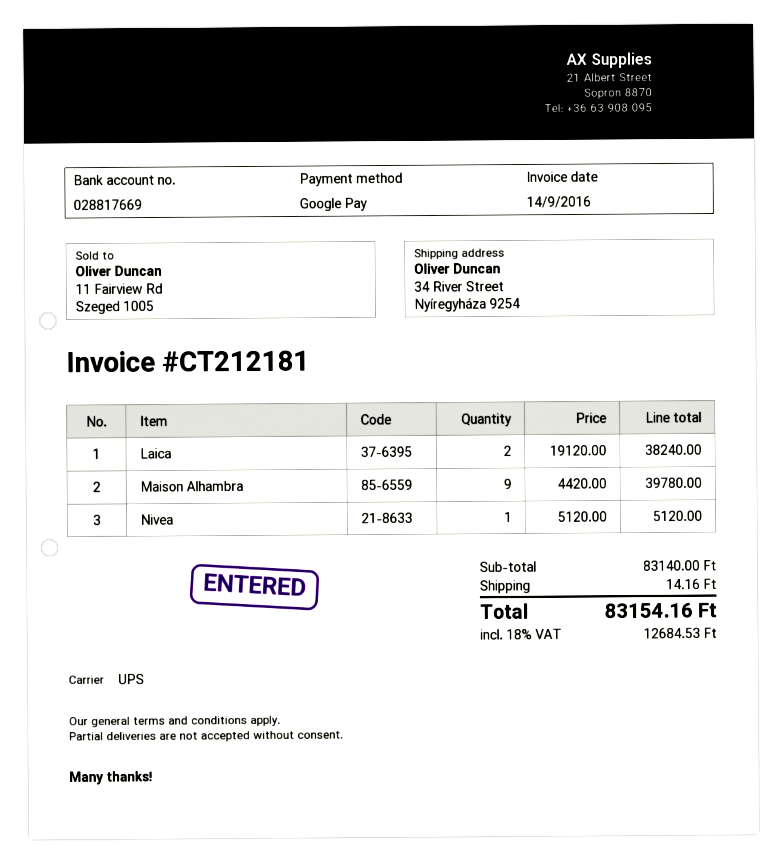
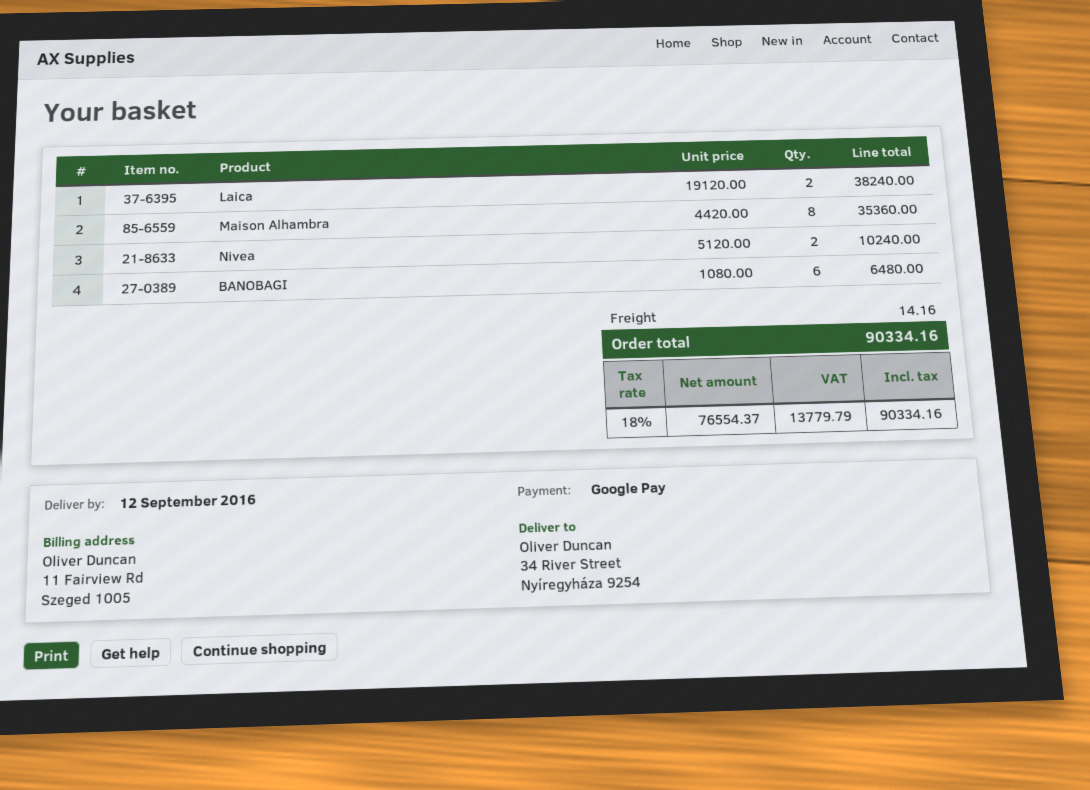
Maison Alhambra: 9 x 4420.00 = 39780.00 -> 8 x 4420.00 = 35360.00
Nivea: 1 x 5120.00 = 5120.00 -> 2 x 5120.00 = 10240.00
BANOBAGI: none -> 6 x 1080.00 = 6480.00
tax: 18% = 12684.53 -> 18% = 13779.79
total: 83154.16 -> 90334.16

